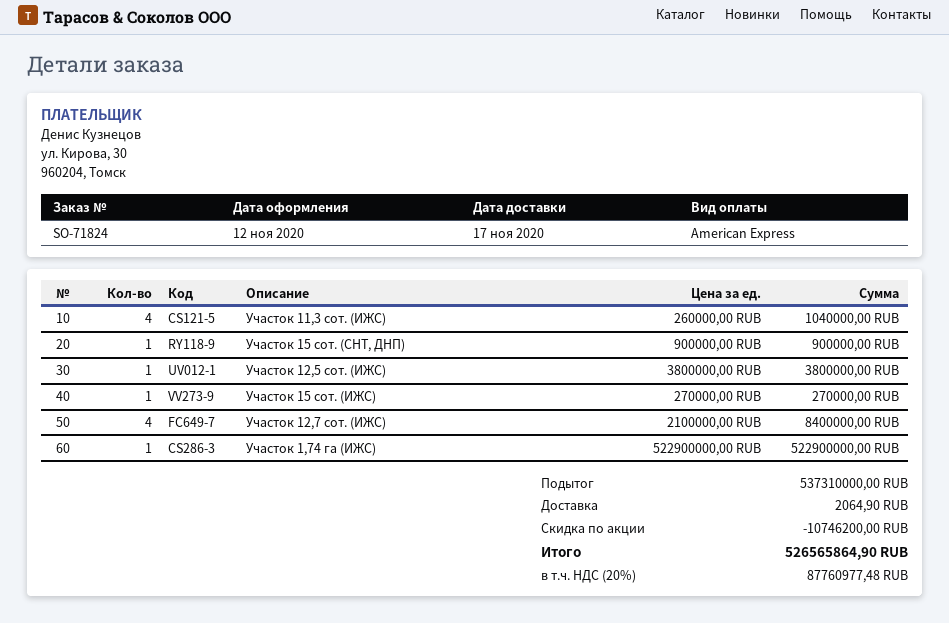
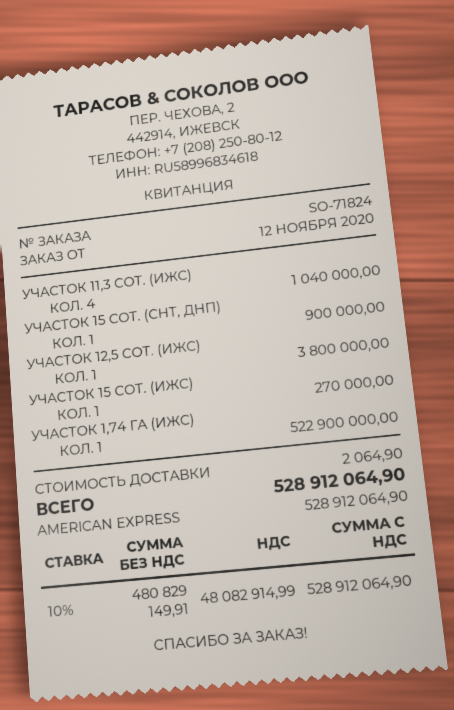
Участок 12,7 сот. (ИЖС): 4 for 8400000.00 -> none
discount: 10746200.00 -> none
tax: 20% = 87760977.48 -> 10% = 48082914.99
total: 526565864.90 -> 528912064.90

